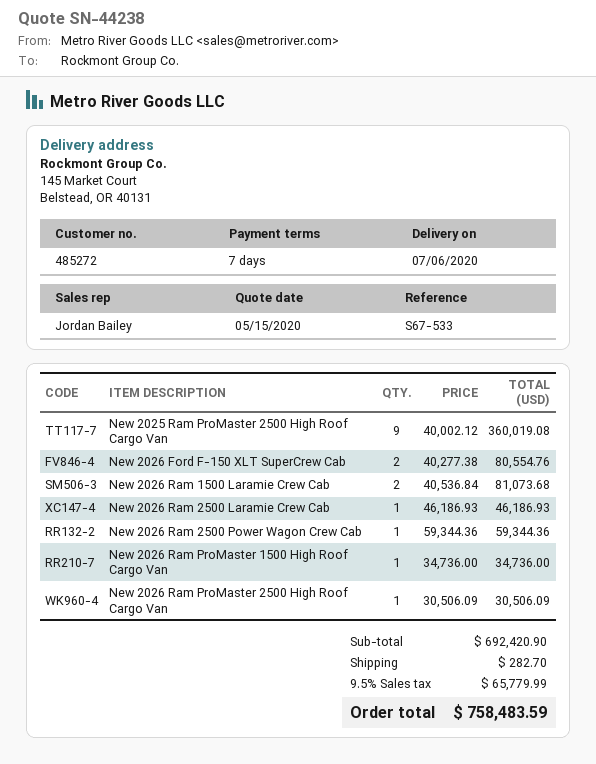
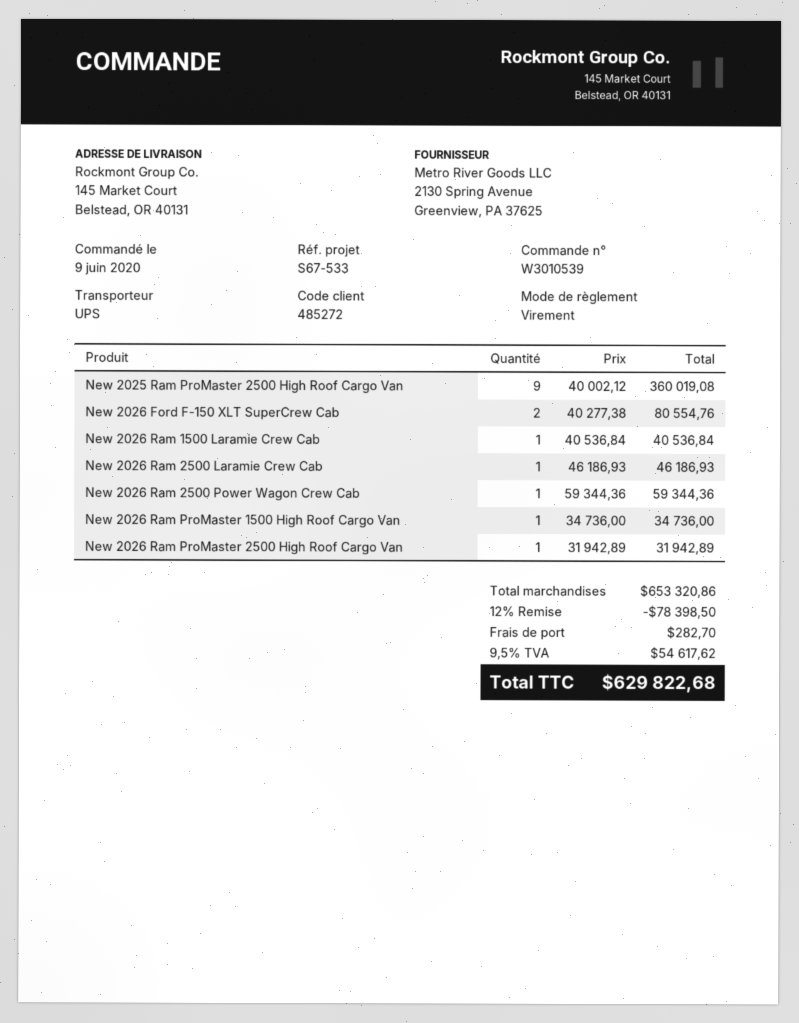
New 2026 Ram 1500 Laramie Crew Cab: 2 x 40536.84 = 81073.68 -> 1 x 40536.84 = 40536.84
New 2026 Ram ProMaster 2500 High Roof Cargo Van: 1 x 30506.09 = 30506.09 -> 1 x 31942.89 = 31942.89
subtotal: 692420.90 -> 653320.86
discount: none -> 12% = 78398.50
tax: 9.5% = 65779.99 -> 9.5% = 54617.62
total: 758483.59 -> 629822.68

